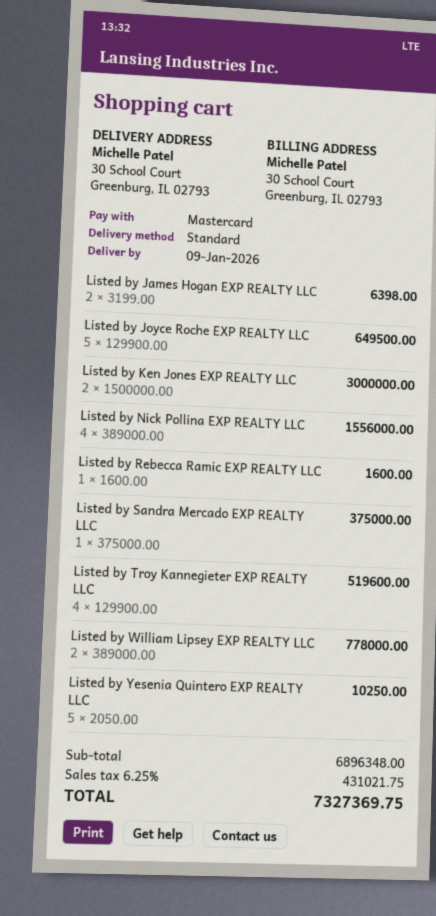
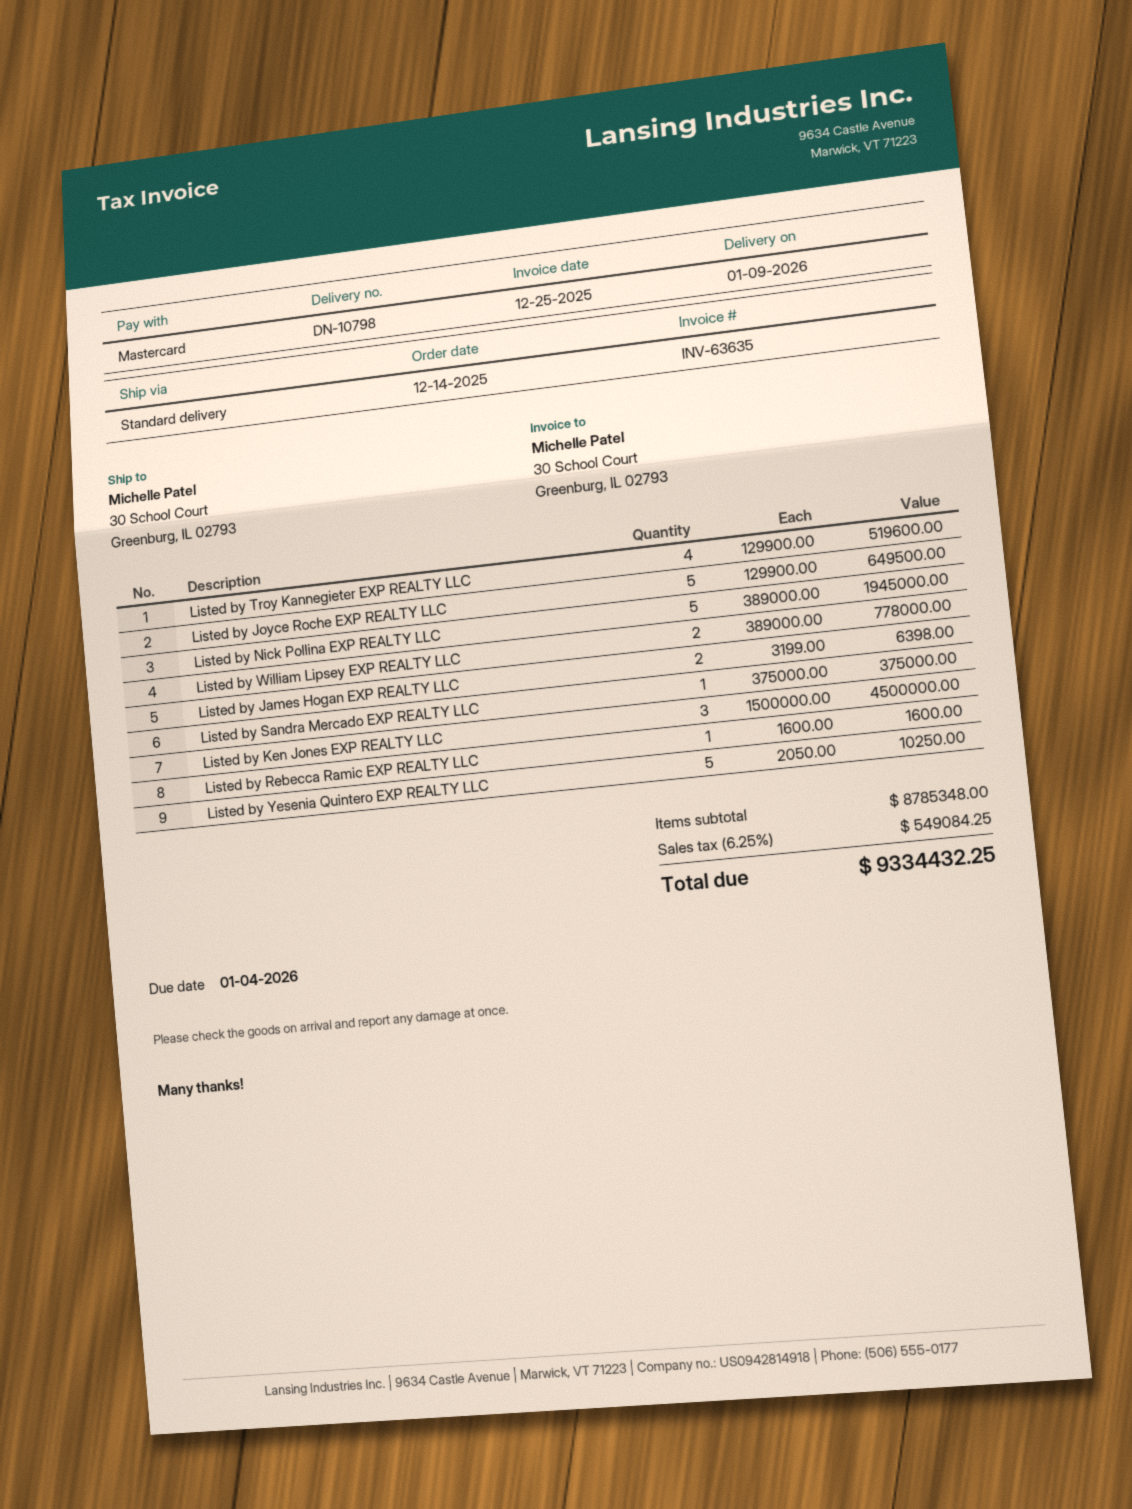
Listed by Ken Jones EXP REALTY LLC: 2 x 1500000.00 = 3000000.00 -> 3 x 1500000.00 = 4500000.00
Listed by Nick Pollina EXP REALTY LLC: 4 x 389000.00 = 1556000.00 -> 5 x 389000.00 = 1945000.00
subtotal: 6896348.00 -> 8785348.00
tax: 6.25% = 431021.75 -> 6.25% = 549084.25
total: 7327369.75 -> 9334432.25

